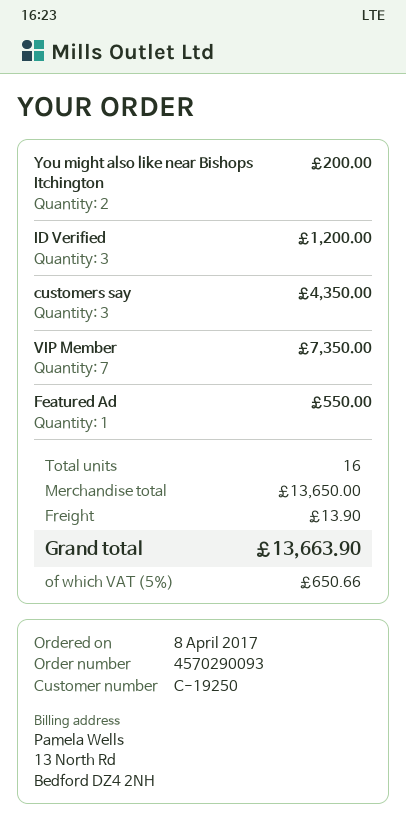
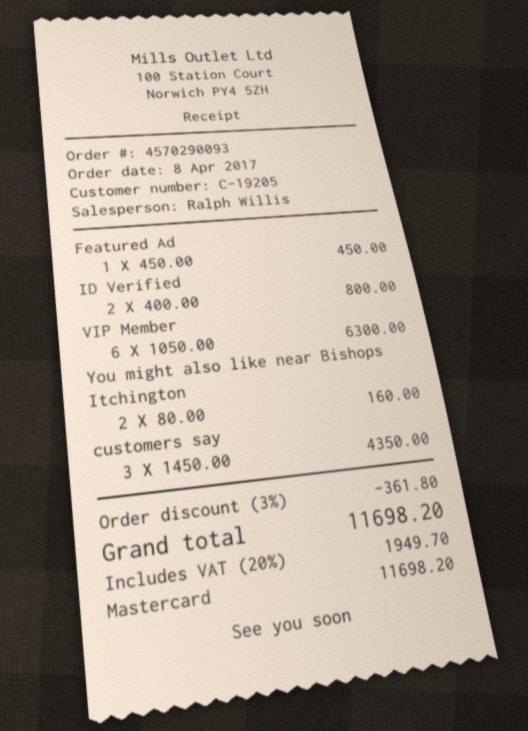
customer number: C-19250 -> C-19205
You might also like near Bishops Itchington: 2 for 200.00 -> 2 for 160.00
ID Verified: 3 for 1200.00 -> 2 for 800.00
VIP Member: 7 for 7350.00 -> 6 for 6300.00
Featured Ad: 1 for 550.00 -> 1 for 450.00
discount: none -> 3% = 361.80
shipping: 13.90 -> none
tax: 5% = 650.66 -> 20% = 1949.70
total: 13663.90 -> 11698.20

